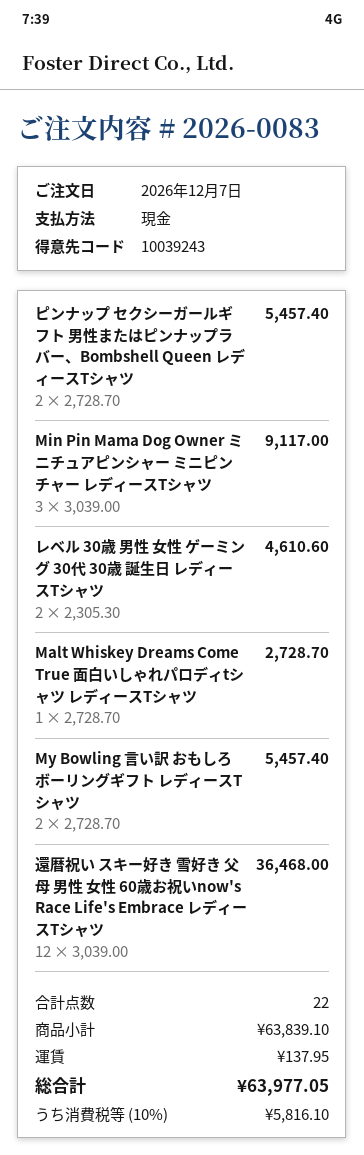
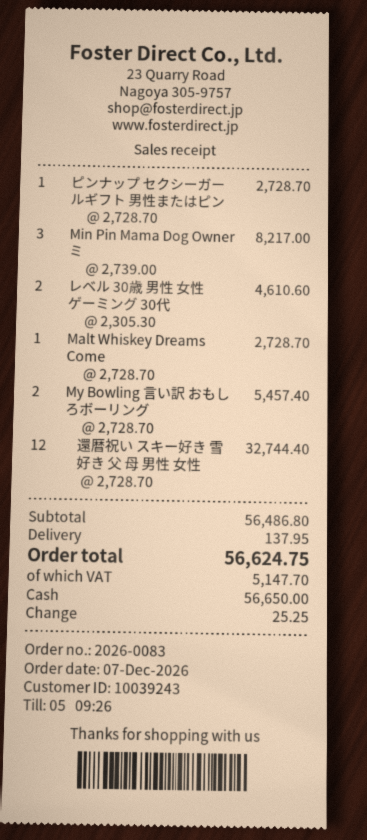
ピンナップ セクシーガールギフト 男性またはピンナップラバー、Bombshell Queen レディースTシャツ: 2 x 2728.70 = 5457.40 -> 1 x 2728.70 = 2728.70
Min Pin Mama Dog Owner ミニチュアピンシャー ミニピンチャー レディースTシャツ: 3 x 3039.00 = 9117.00 -> 3 x 2739.00 = 8217.00
還暦祝い スキー好き 雪好き 父 母 男性 女性 60歳お祝いnow's Race Life's Embrace レディースTシャツ: 12 x 3039.00 = 36468.00 -> 12 x 2728.70 = 32744.40
subtotal: 63839.10 -> 56486.80
tax: 5816.10 -> 5147.70
total: 63977.05 -> 56624.75

